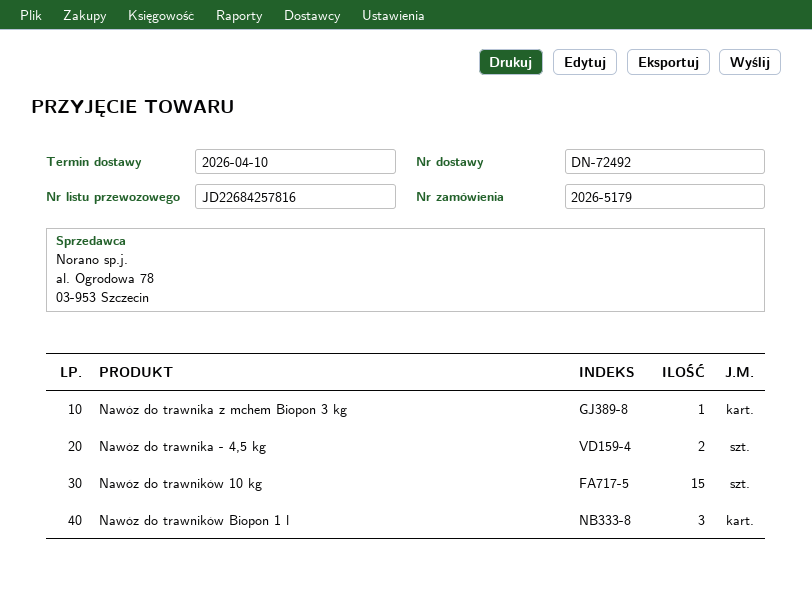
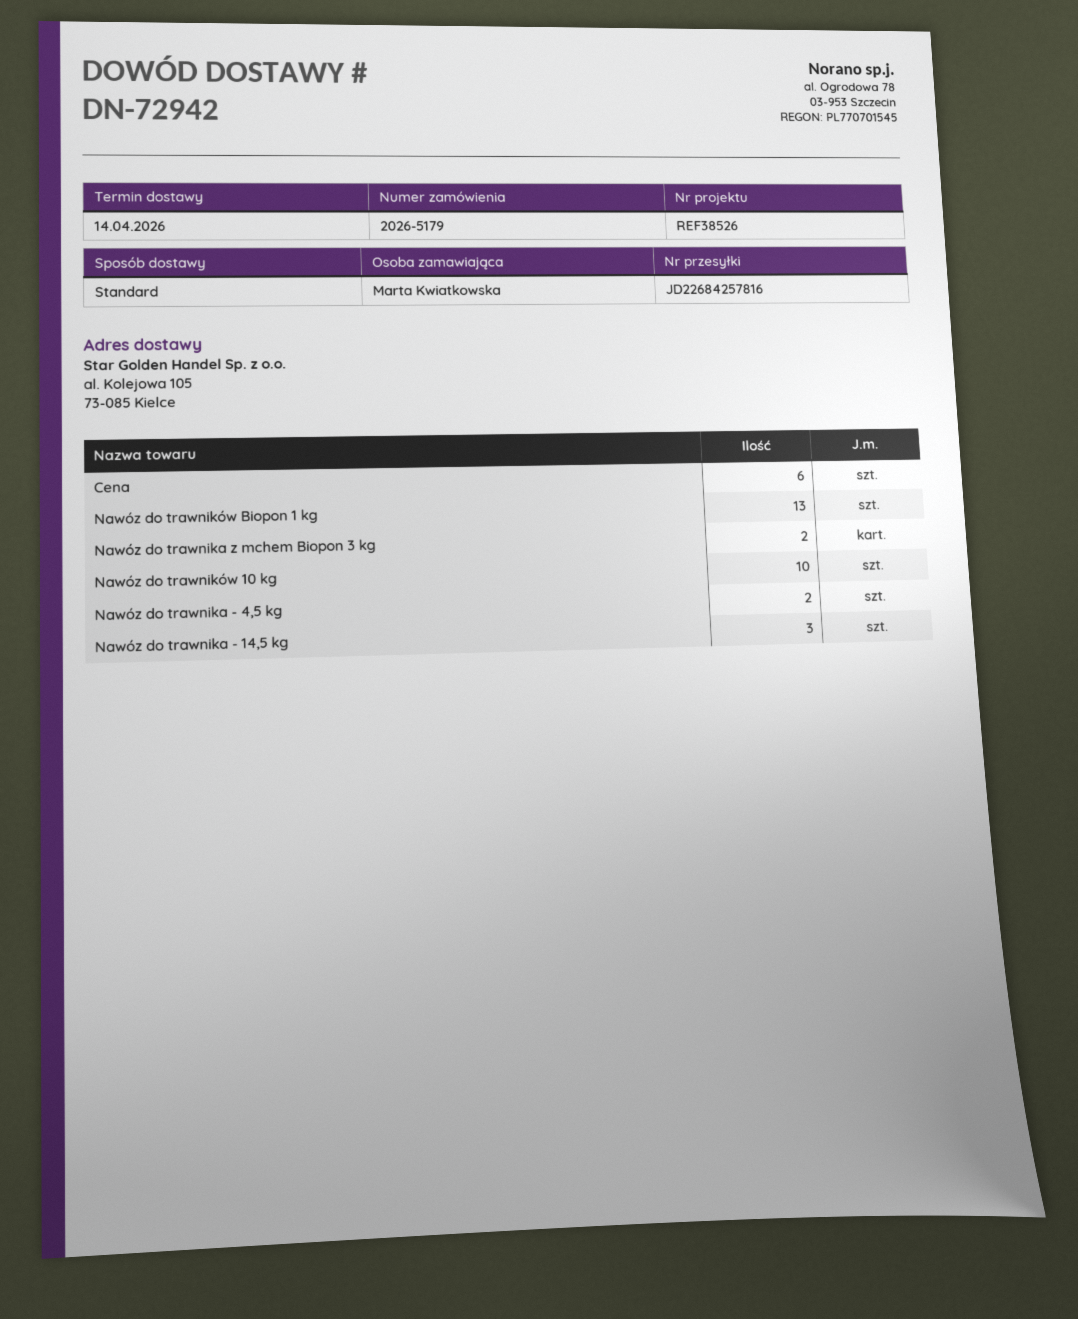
delivery note number: DN-72492 -> DN-72942
delivery date: 2026-04-10 -> 2026-04-14
Nawóz do trawnika z mchem Biopon 3 kg: 1 -> 2
Nawóz do trawników 10 kg: 15 -> 10
Nawóz do trawników Biopon 1 l: 3 -> none
Cena: none -> 6
Nawóz do trawników Biopon 1 kg: none -> 13
Nawóz do trawnika - 14,5 kg: none -> 3

